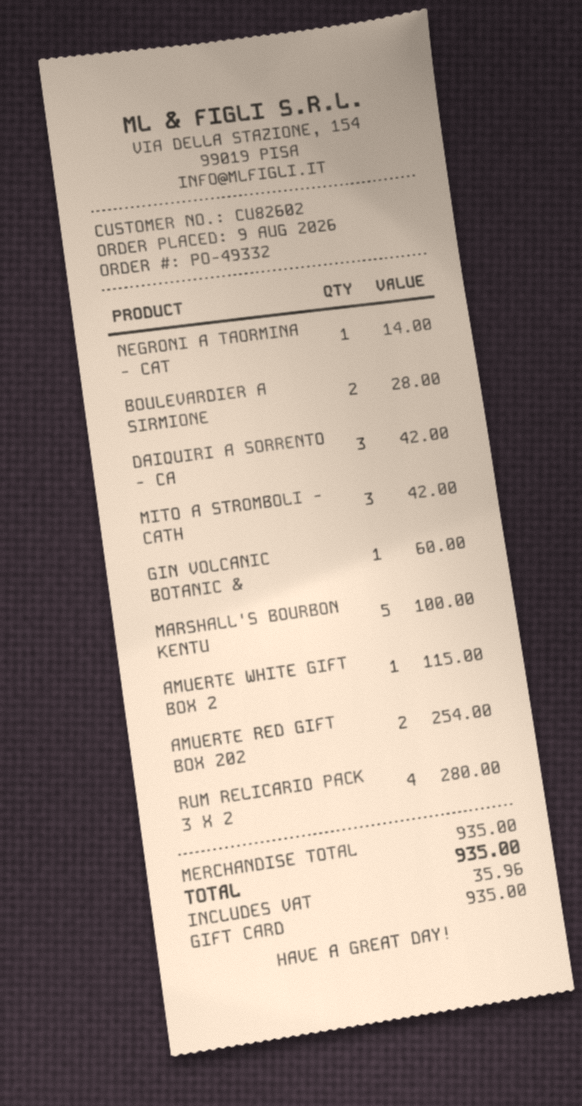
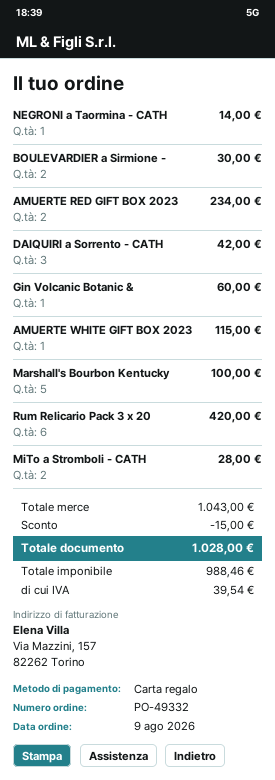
BOULEVARDIER A SIRMIONE: 2 for 28.00 -> 2 for 30.00
MITO A STROMBOLI - CATH: 3 for 42.00 -> 2 for 28.00
AMUERTE RED GIFT BOX 202: 2 for 254.00 -> 2 for 234.00
RUM RELICARIO PACK 3 X 2: 4 for 280.00 -> 6 for 420.00
subtotal: 935.00 -> 1043.00
discount: none -> 15.00
tax: 35.96 -> 39.54
total: 935.00 -> 1028.00

